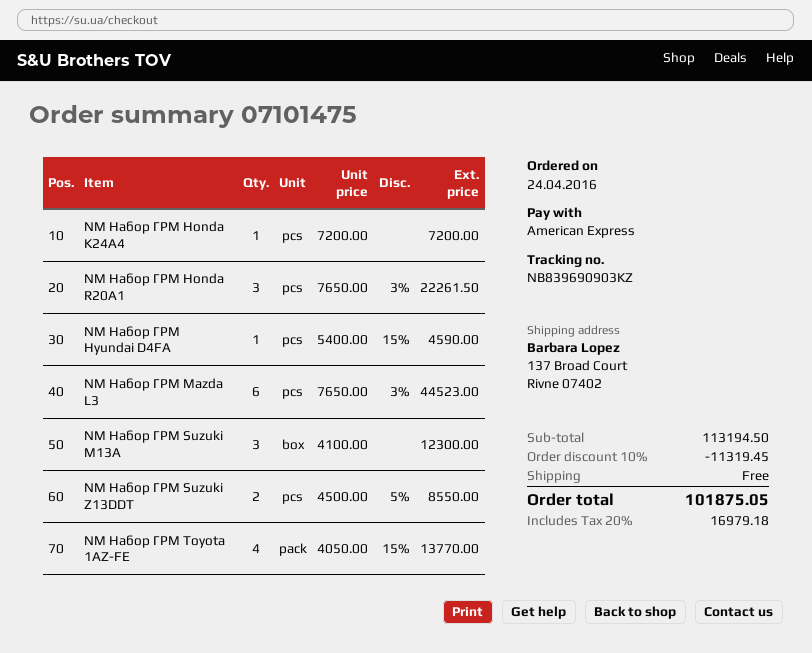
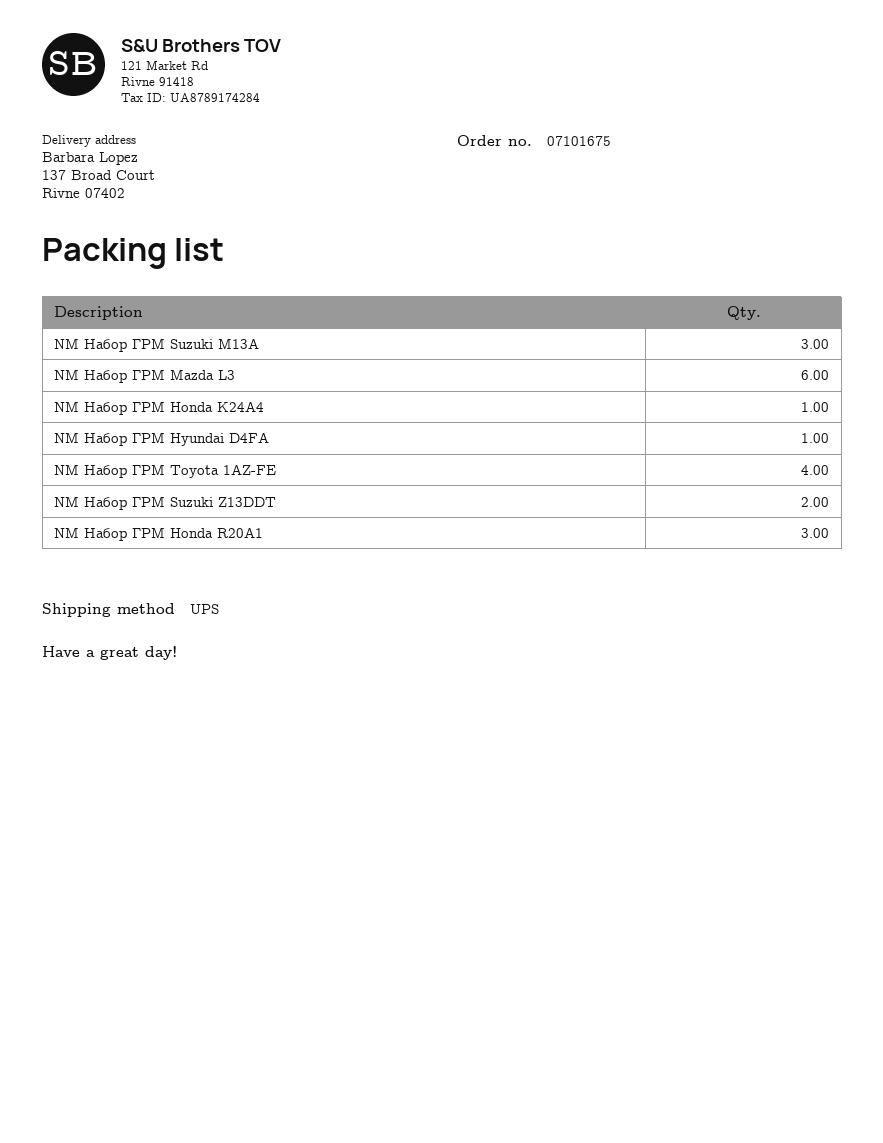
order number: 07101475 -> 07101675

